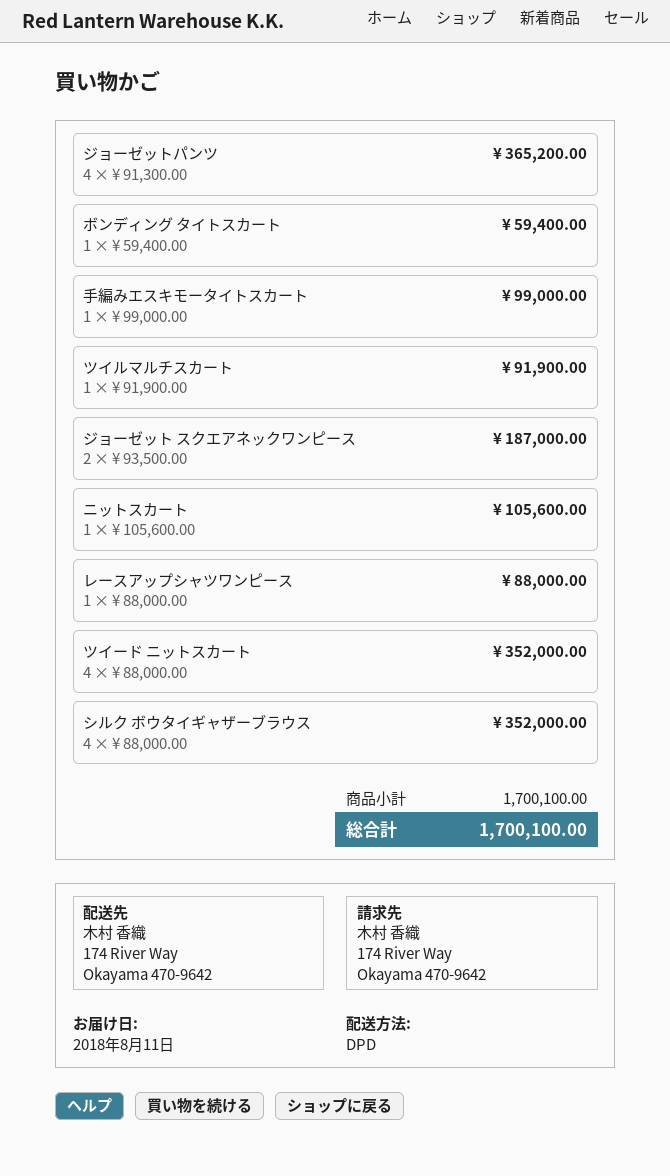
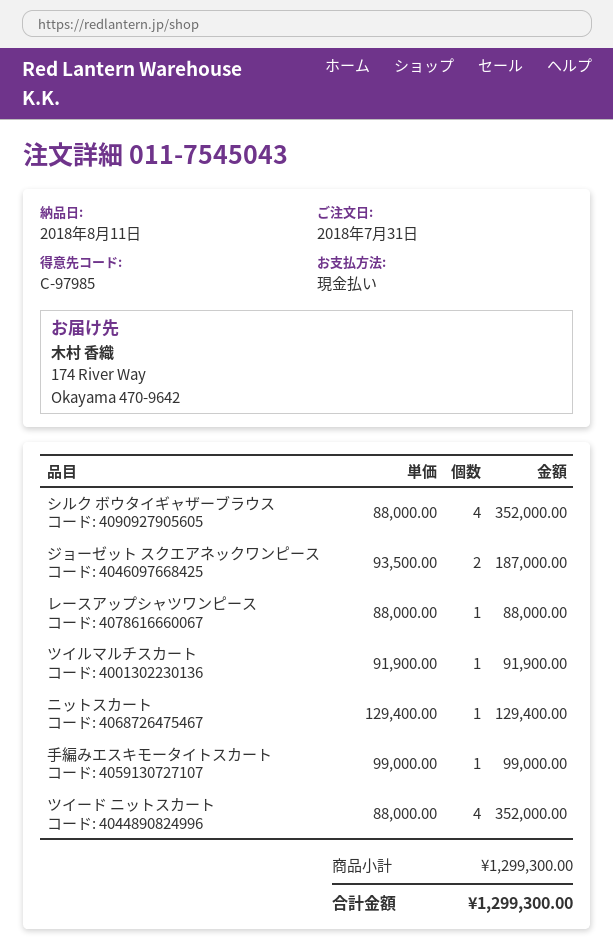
ジョーゼットパンツ: 4 x 91300.00 = 365200.00 -> none
ボンディング タイトスカート: 1 x 59400.00 = 59400.00 -> none
ニットスカート: 1 x 105600.00 = 105600.00 -> 1 x 129400.00 = 129400.00
subtotal: 1700100.00 -> 1299300.00
total: 1700100.00 -> 1299300.00

